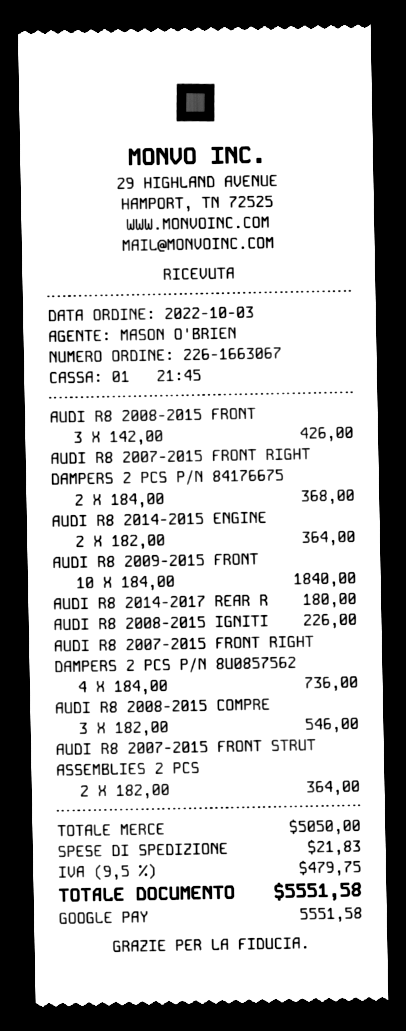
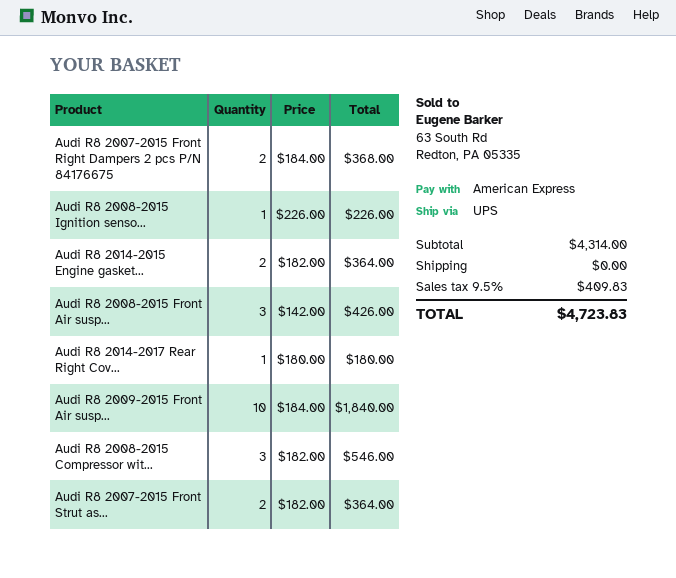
payment method: Google Pay -> American Express
AUDI R8 2007-2015 FRONT RIGHT DAMPERS 2 PCS P/N 8U0857562: 4 x 184.00 = 736.00 -> none
subtotal: 5050.00 -> 4314.00
shipping: 21.83 -> 0.00
tax: 9.5% = 479.75 -> 9.5% = 409.83
total: 5551.58 -> 4723.83

